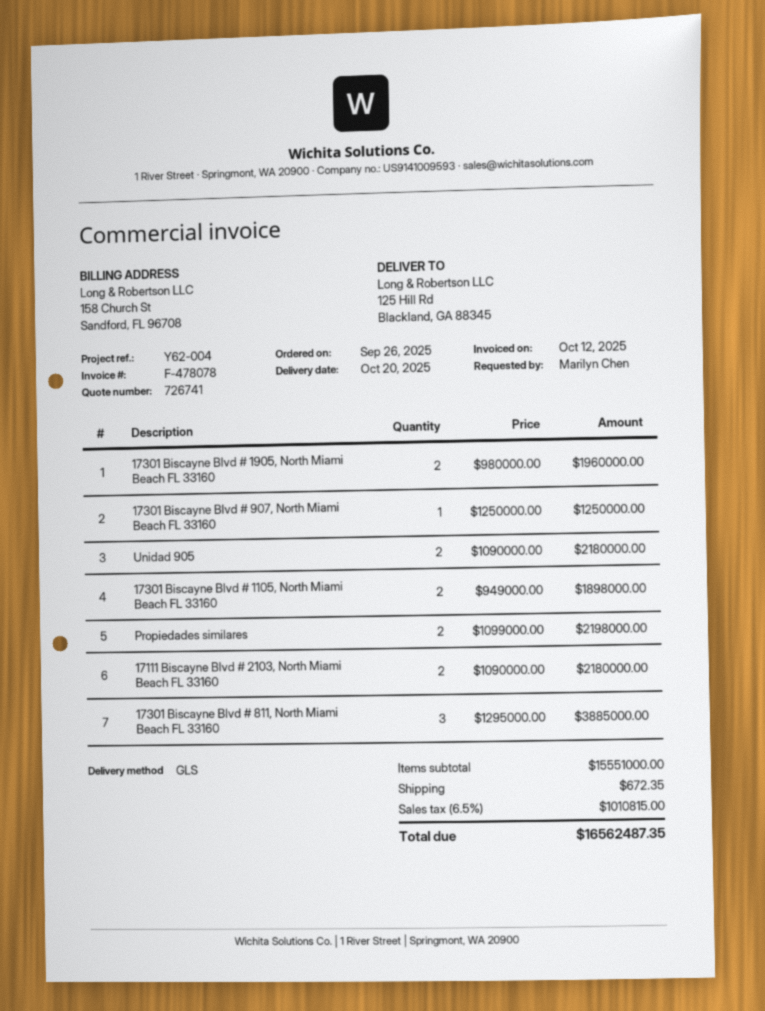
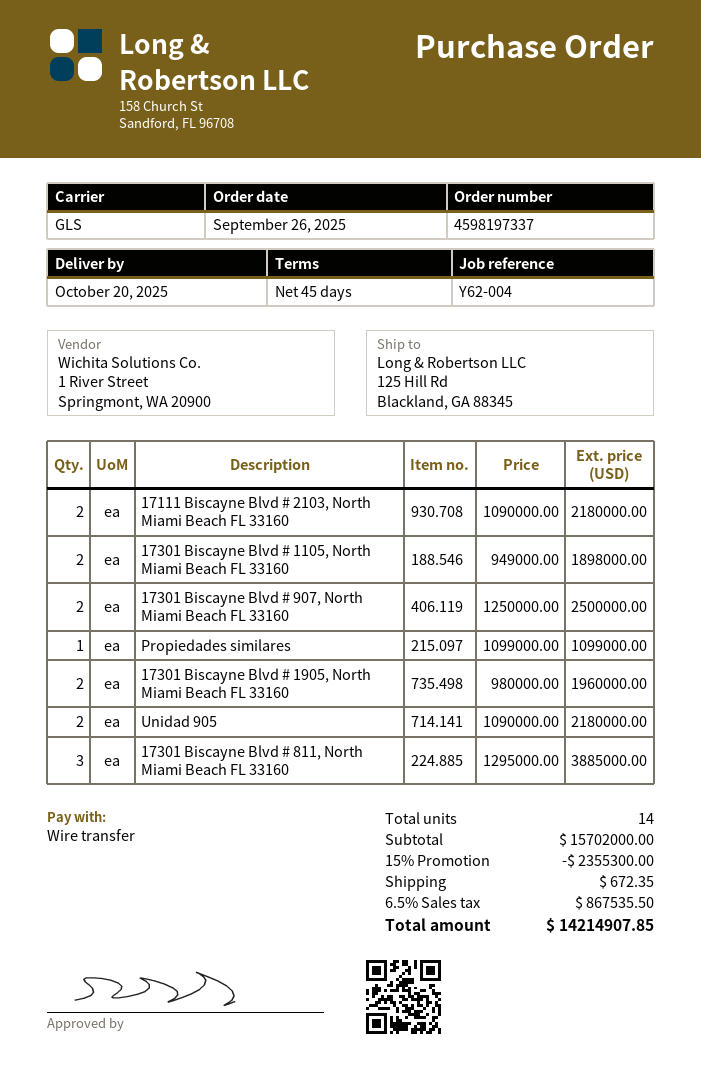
17301 Biscayne Blvd # 907, North Miami Beach FL 33160: 1 x 1250000.00 = 1250000.00 -> 2 x 1250000.00 = 2500000.00
Propiedades similares: 2 x 1099000.00 = 2198000.00 -> 1 x 1099000.00 = 1099000.00
subtotal: 15551000.00 -> 15702000.00
discount: none -> 15% = 2355300.00
tax: 6.5% = 1010815.00 -> 6.5% = 867535.50
total: 16562487.35 -> 14214907.85

